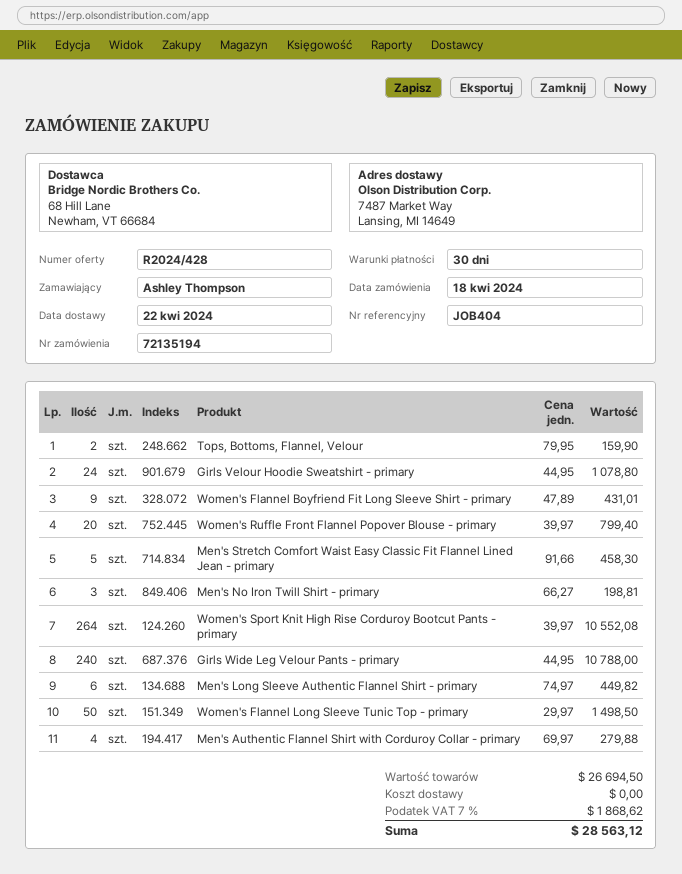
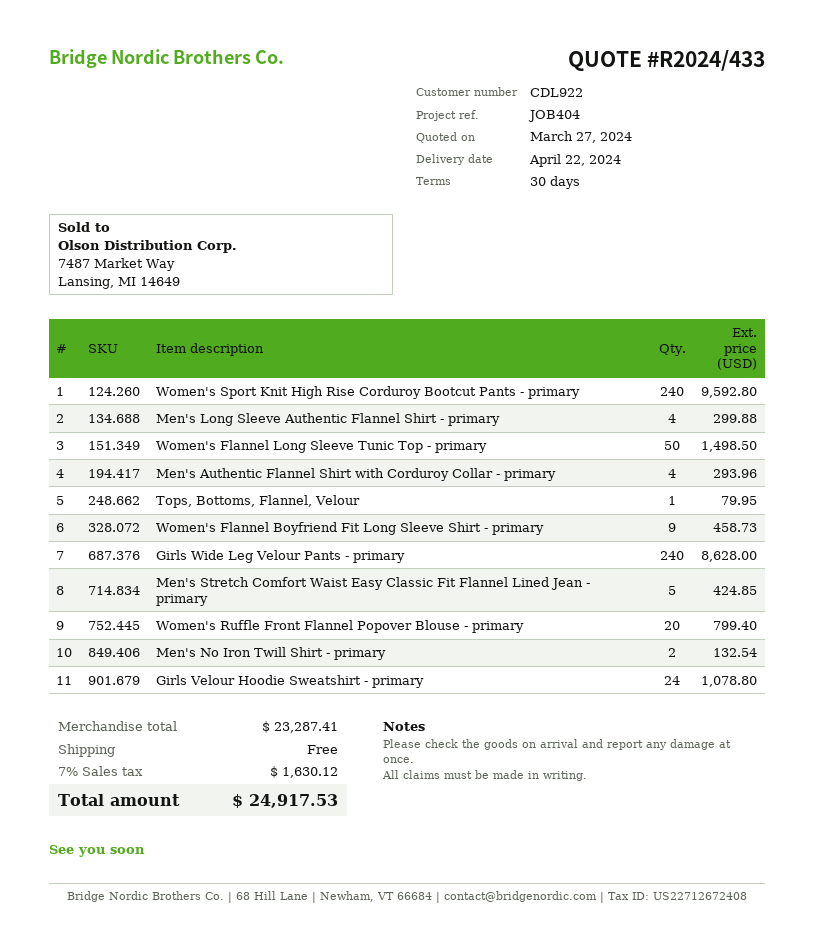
quote number: R2024/428 -> R2024/433
Tops, Bottoms, Flannel, Velour: 2 for 159.90 -> 1 for 79.95
Women's Flannel Boyfriend Fit Long Sleeve Shirt - primary: 9 for 431.01 -> 9 for 458.73
Men's Stretch Comfort Waist Easy Classic Fit Flannel Lined Jean - primary: 5 for 458.30 -> 5 for 424.85
Men's No Iron Twill Shirt - primary: 3 for 198.81 -> 2 for 132.54
Women's Sport Knit High Rise Corduroy Bootcut Pants - primary: 264 for 10552.08 -> 240 for 9592.80
Girls Wide Leg Velour Pants - primary: 240 for 10788.00 -> 240 for 8628.00
Men's Long Sleeve Authentic Flannel Shirt - primary: 6 for 449.82 -> 4 for 299.88
Men's Authentic Flannel Shirt with Corduroy Collar - primary: 4 for 279.88 -> 4 for 293.96
subtotal: 26694.50 -> 23287.41
tax: 7% = 1868.62 -> 7% = 1630.12
total: 28563.12 -> 24917.53

